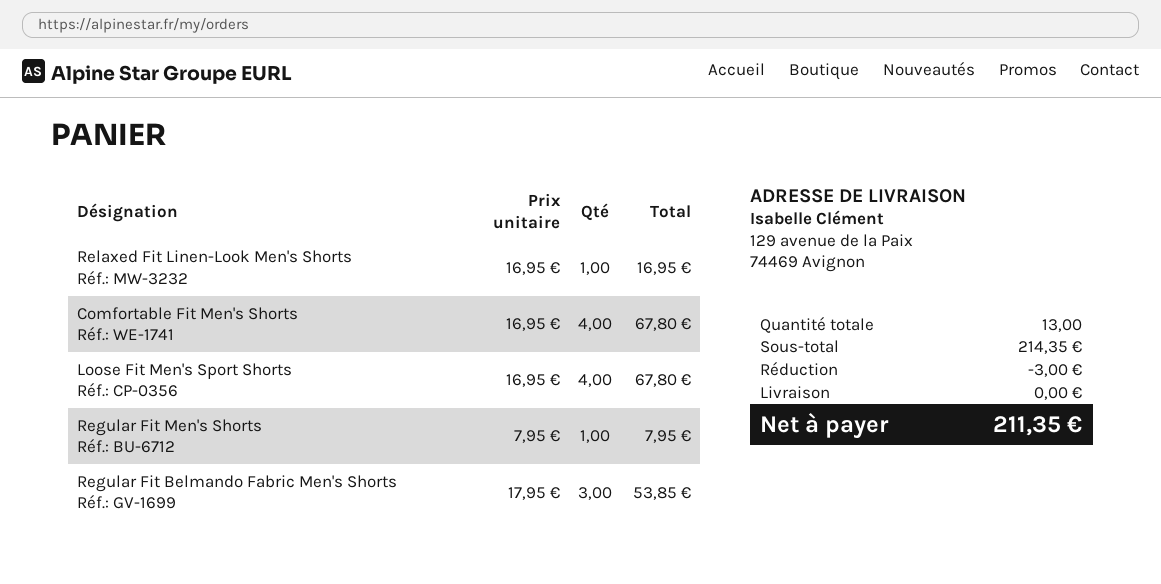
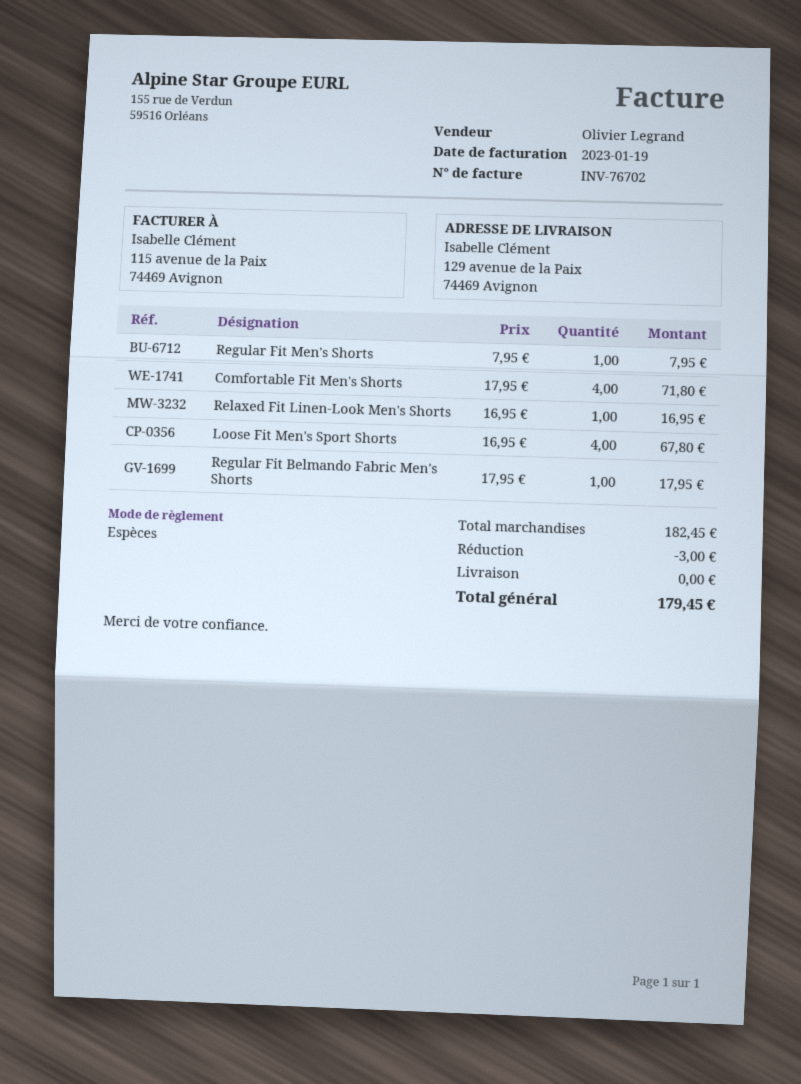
Comfortable Fit Men's Shorts: 4 x 16.95 = 67.80 -> 4 x 17.95 = 71.80
Regular Fit Belmando Fabric Men's Shorts: 3 x 17.95 = 53.85 -> 1 x 17.95 = 17.95
subtotal: 214.35 -> 182.45
total: 211.35 -> 179.45

